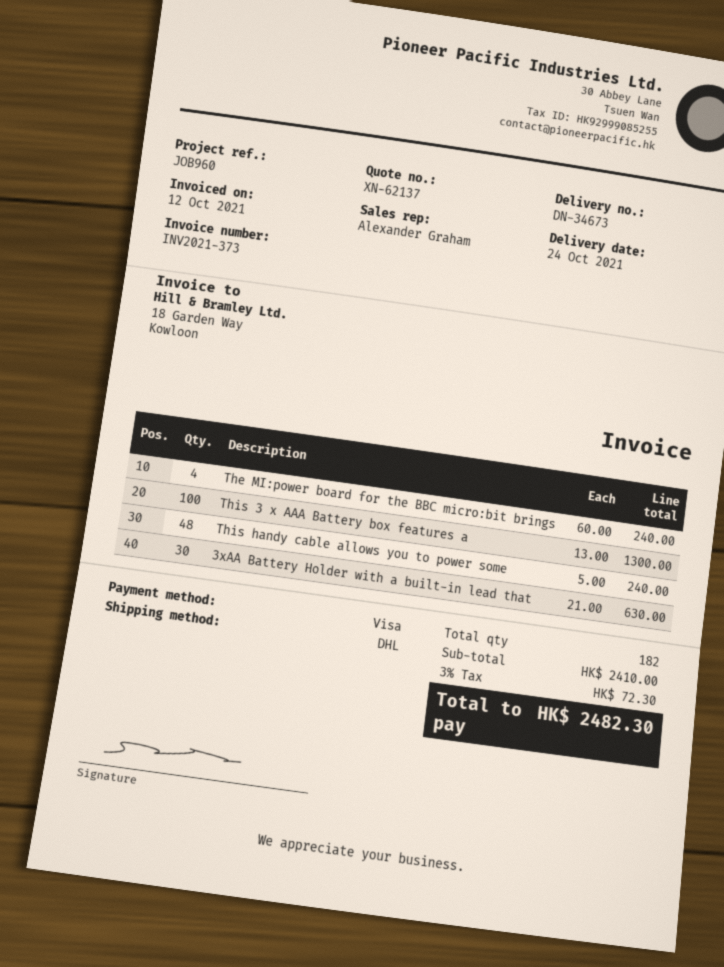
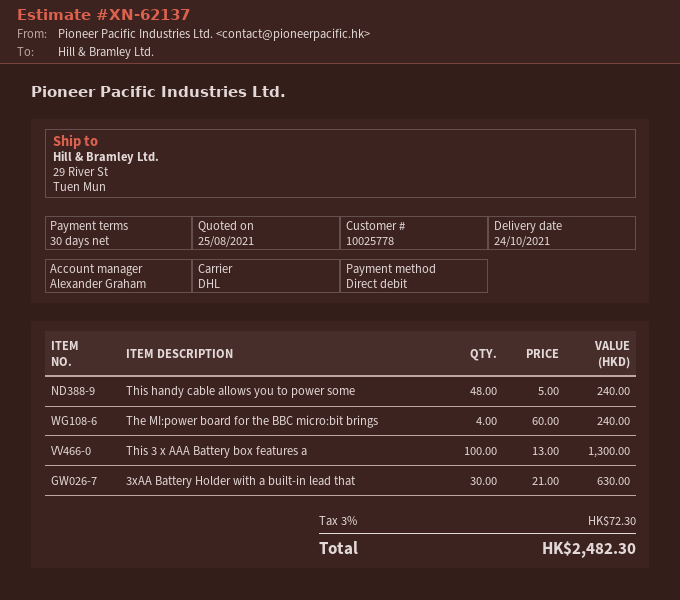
payment method: Visa -> direct debit

